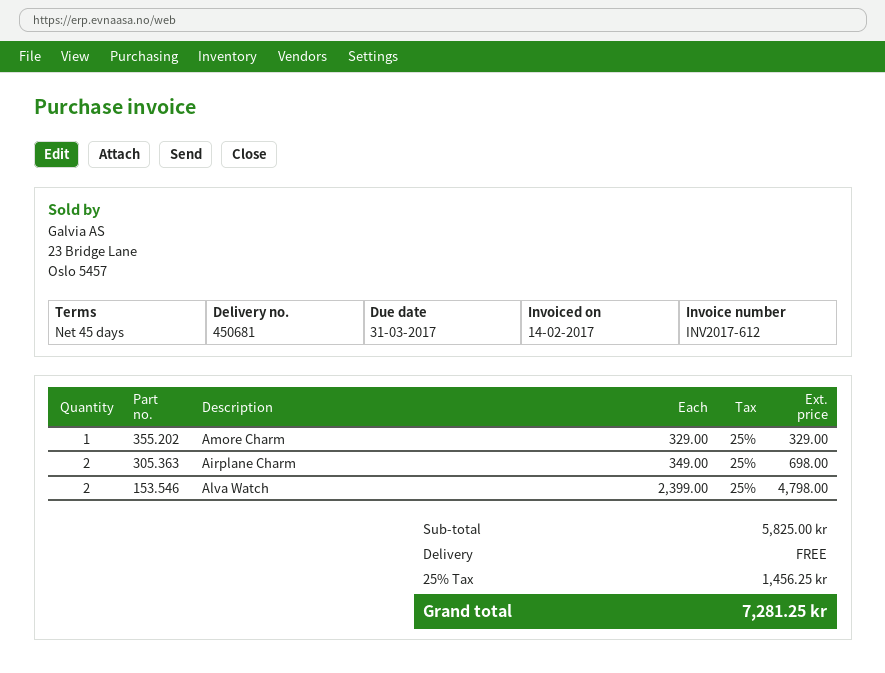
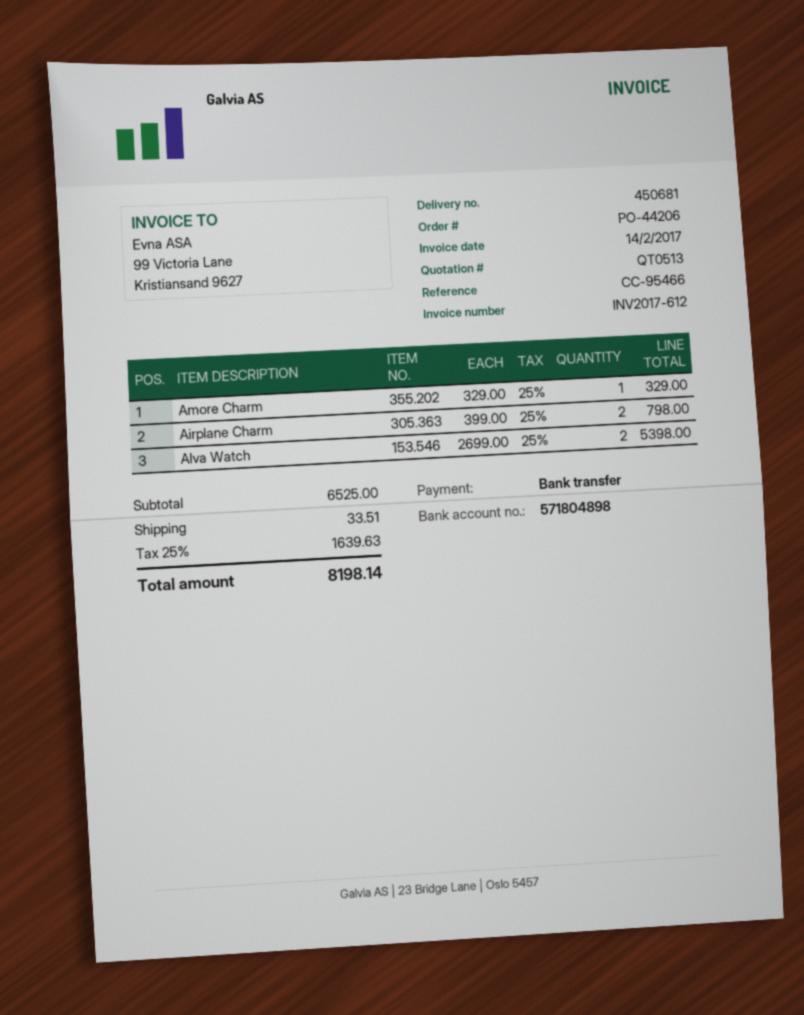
Airplane Charm: 2 x 349.00 = 698.00 -> 2 x 399.00 = 798.00
Alva Watch: 2 x 2399.00 = 4798.00 -> 2 x 2699.00 = 5398.00
subtotal: 5825.00 -> 6525.00
shipping: 0.00 -> 33.51
tax: 25% = 1456.25 -> 25% = 1639.63
total: 7281.25 -> 8198.14

